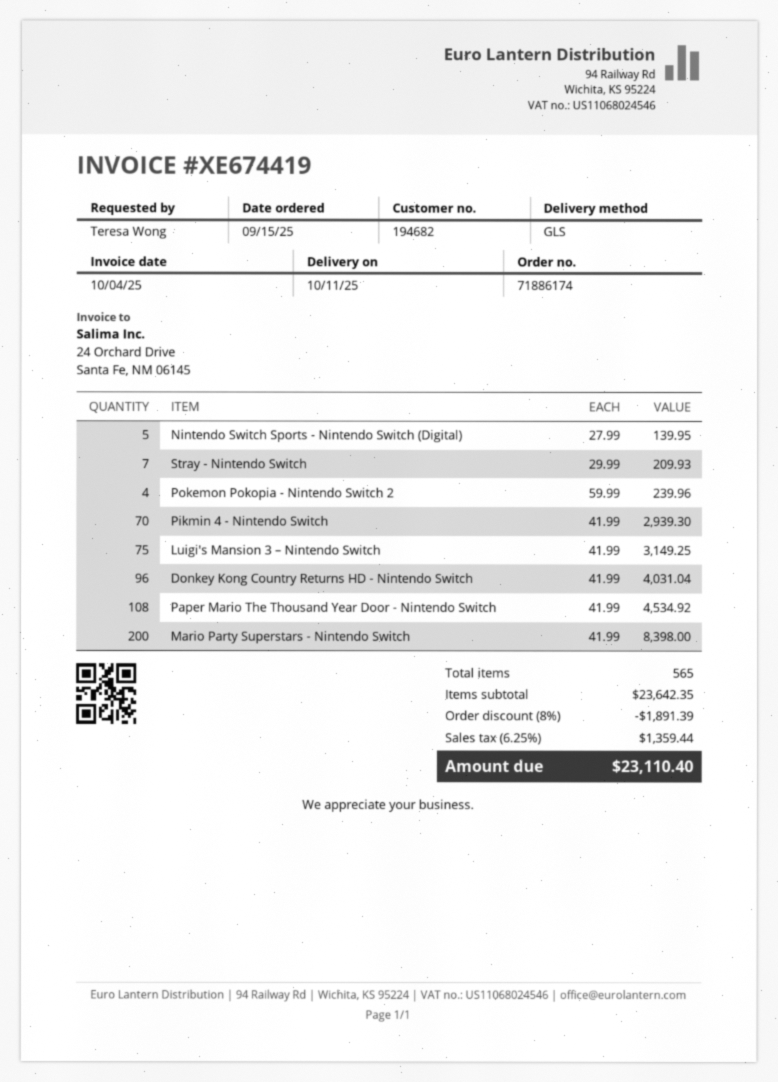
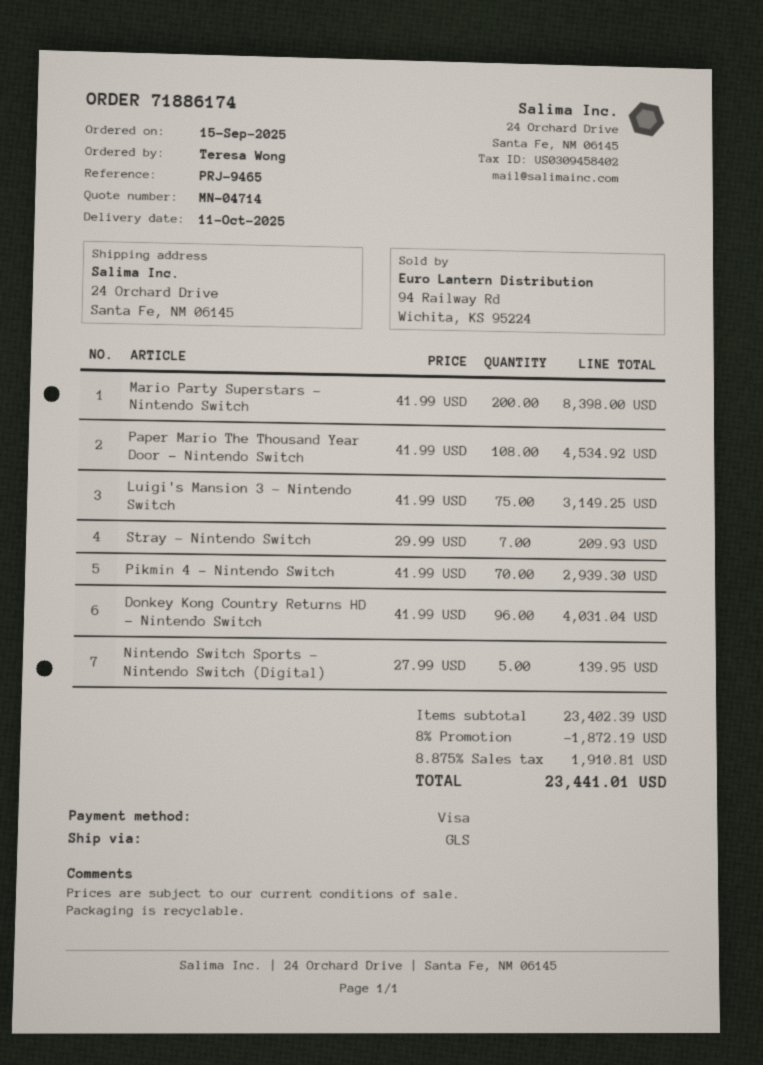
Pokemon Pokopia - Nintendo Switch 2: 4 x 59.99 = 239.96 -> none
subtotal: 23642.35 -> 23402.39
discount: 8% = 1891.39 -> 8% = 1872.19
tax: 6.25% = 1359.44 -> 8.875% = 1910.81
total: 23110.40 -> 23441.01

